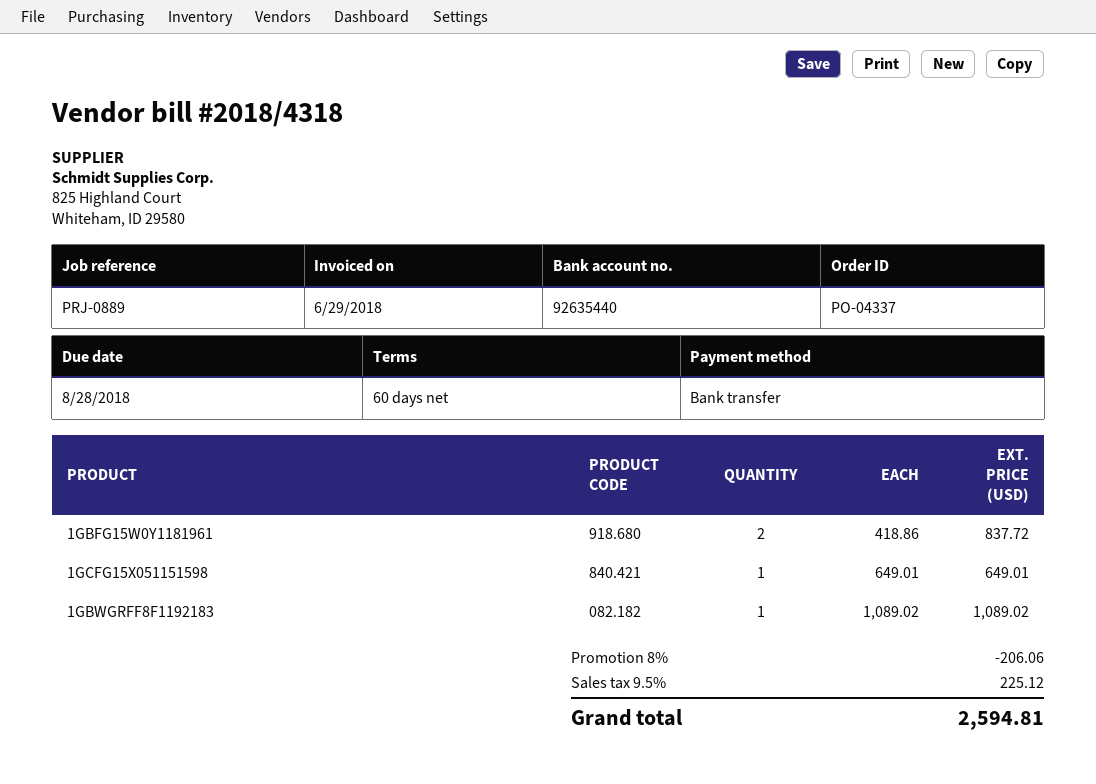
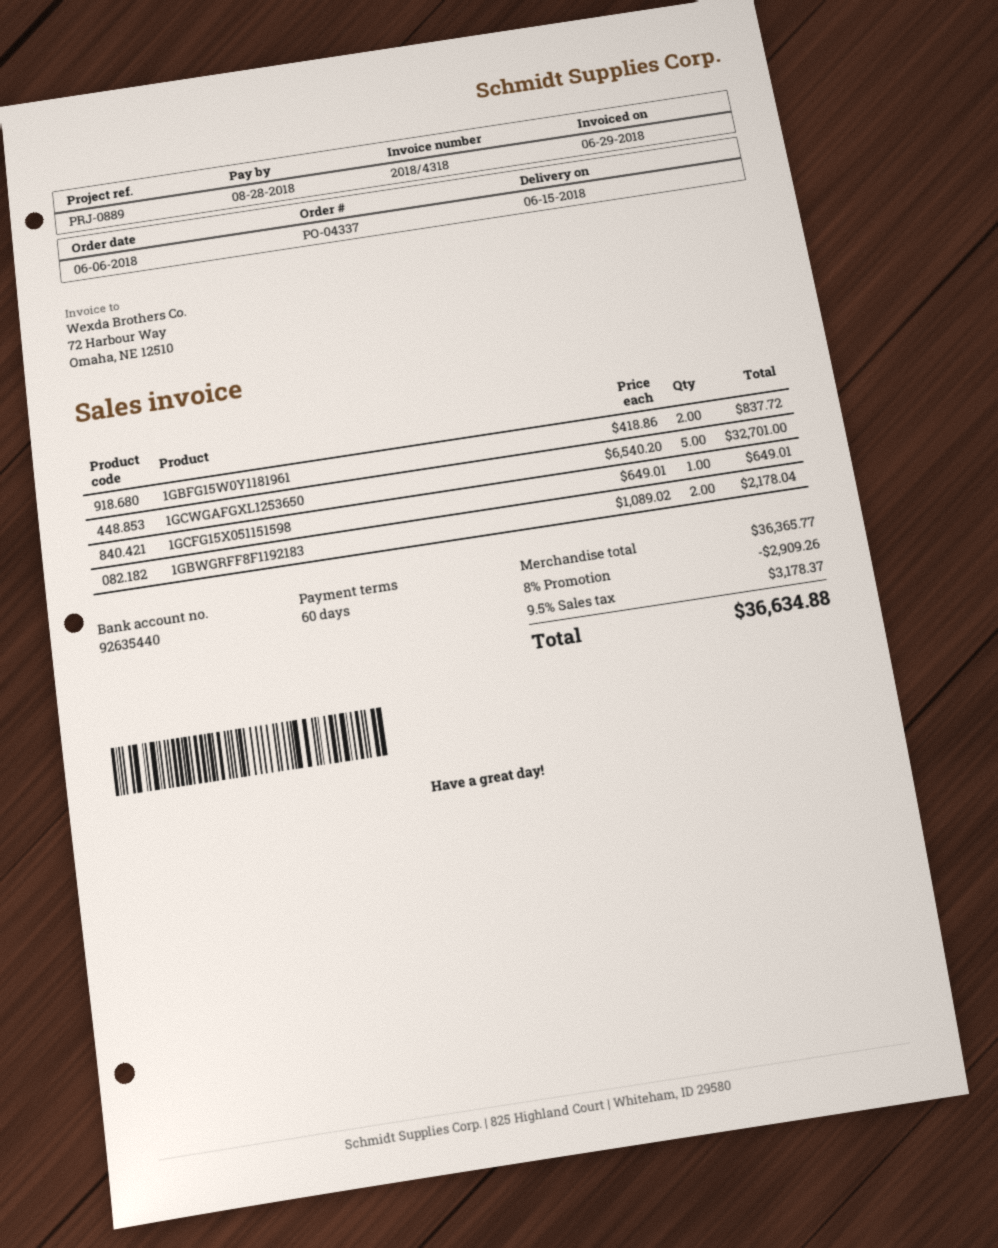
1GBWGRFF8F1192183: 1 x 1089.02 = 1089.02 -> 2 x 1089.02 = 2178.04
1GCWGAFGXL1253650: none -> 5 x 6540.20 = 32701.00
discount: 8% = 206.06 -> 8% = 2909.26
tax: 9.5% = 225.12 -> 9.5% = 3178.37
total: 2594.81 -> 36634.88

